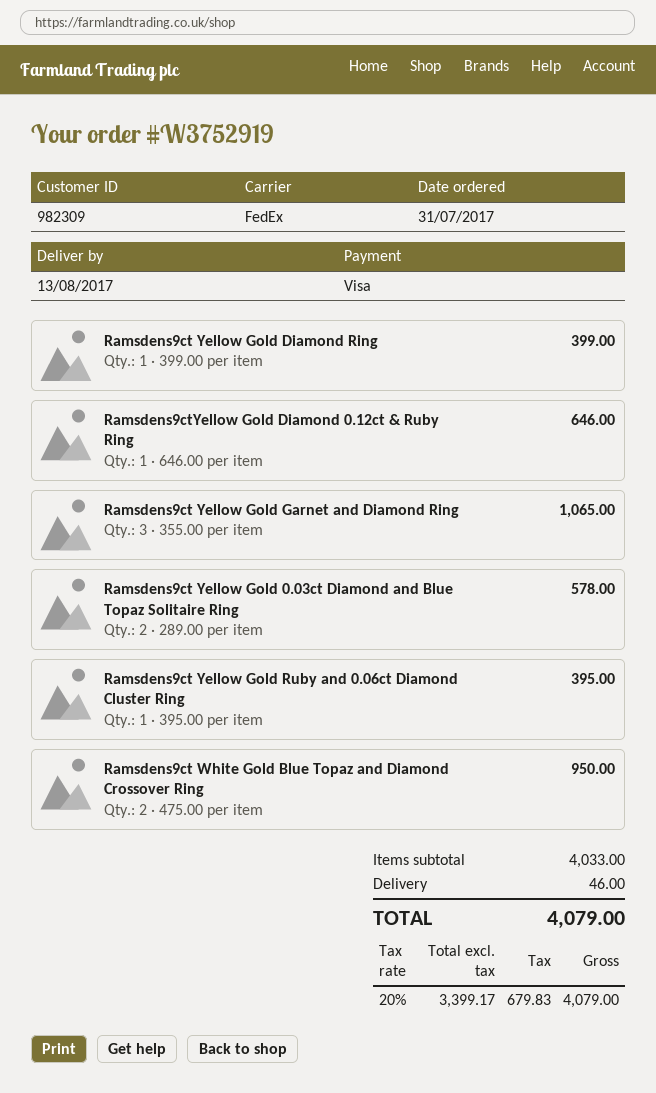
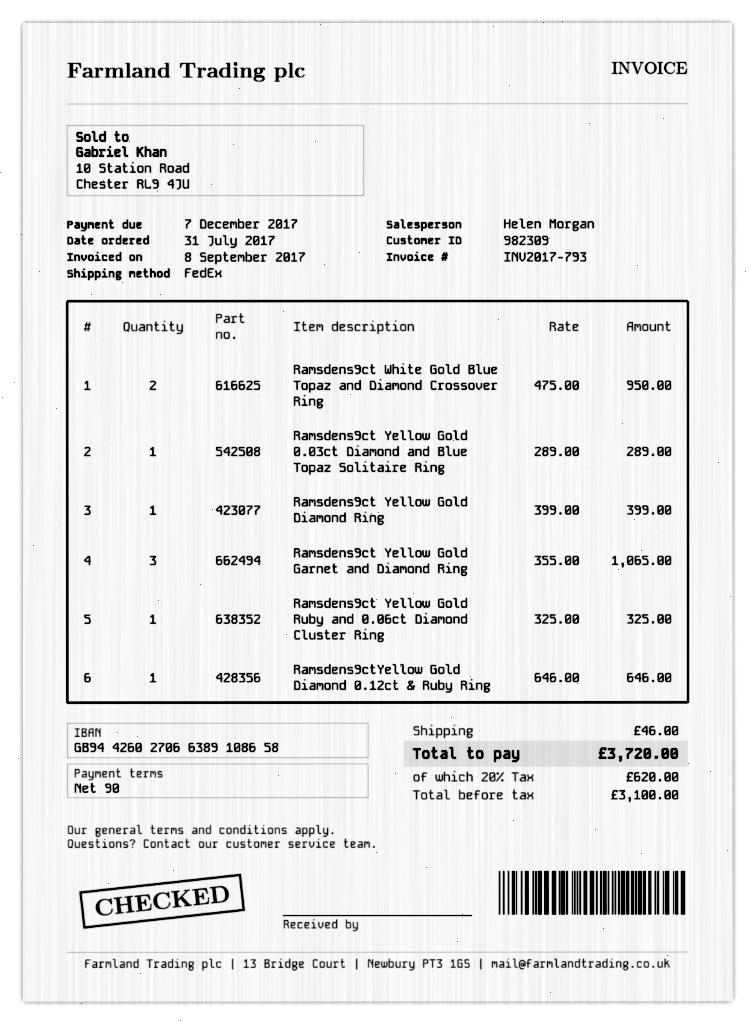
Ramsdens9ct Yellow Gold 0.03ct Diamond and Blue Topaz Solitaire Ring: 2 x 289.00 = 578.00 -> 1 x 289.00 = 289.00
Ramsdens9ct Yellow Gold Ruby and 0.06ct Diamond Cluster Ring: 1 x 395.00 = 395.00 -> 1 x 325.00 = 325.00
net: 3399.17 -> 3100.00
tax: 20% = 679.83 -> 20% = 620.00
total: 4079.00 -> 3720.00

